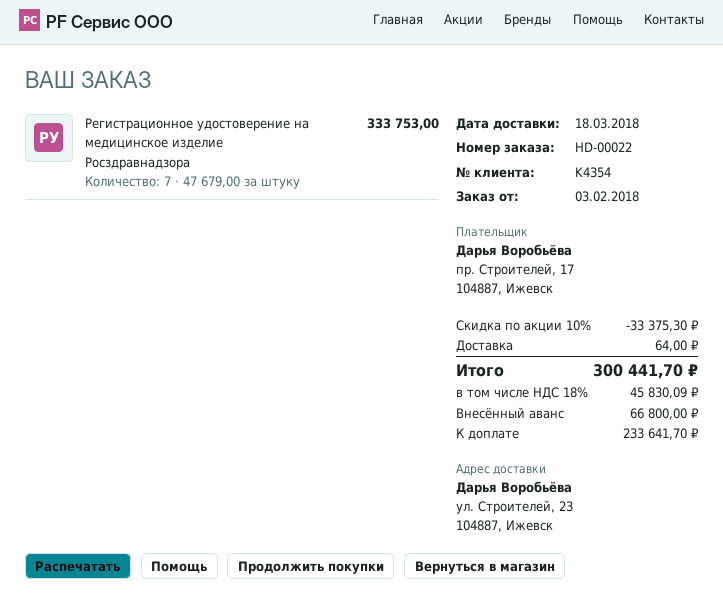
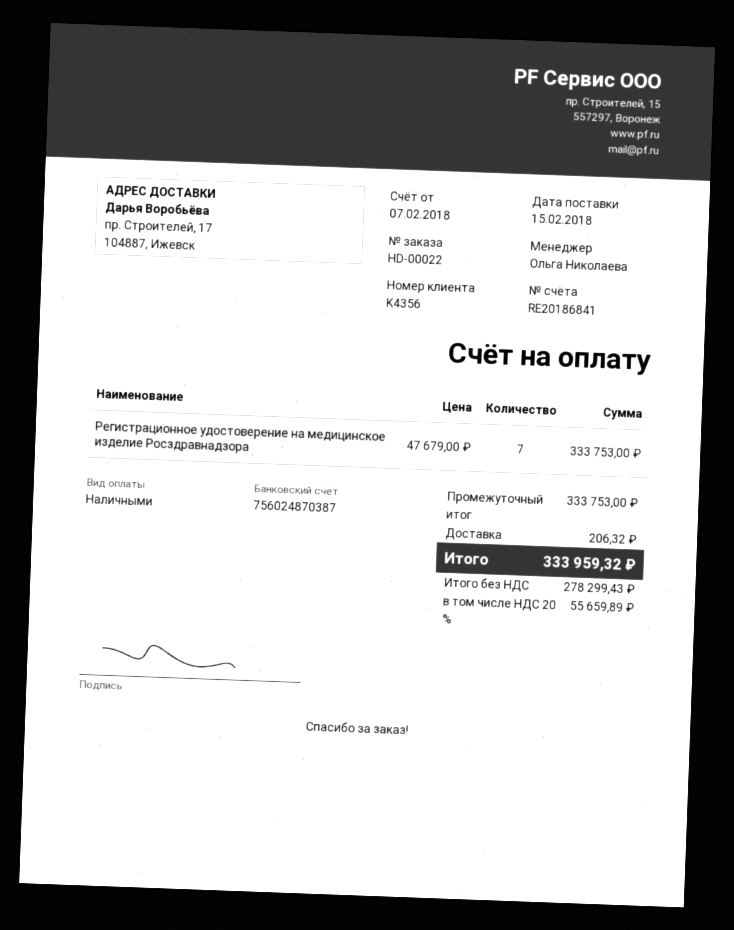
delivery date: 2018-03-18 -> 2018-02-15
customer number: K4354 -> K4356
ship to: ул. Строителей, 23, 104887, Ижевск -> пр. Строителей, 17, 104887, Ижевск
discount: 10% = 33375.30 -> none
shipping: 64.00 -> 206.32
tax: 18% = 45830.09 -> 20% = 55659.89
total: 300441.70 -> 333959.32

